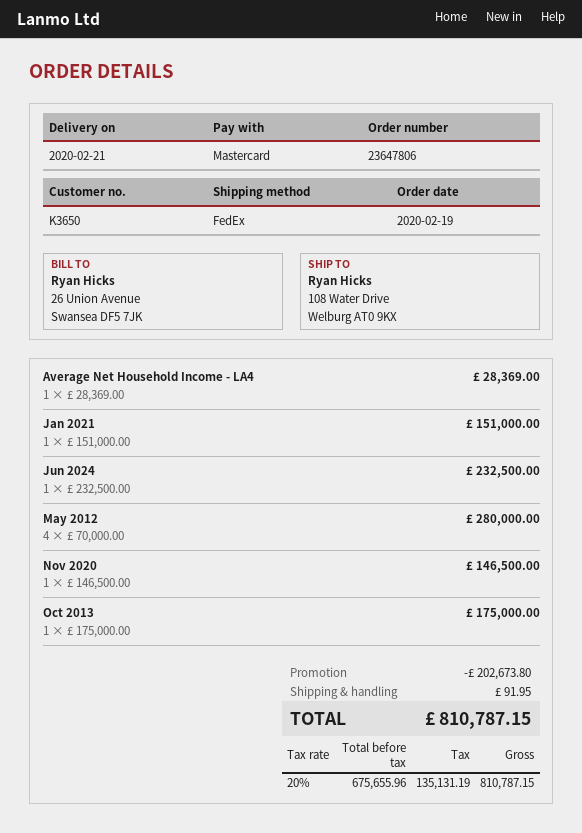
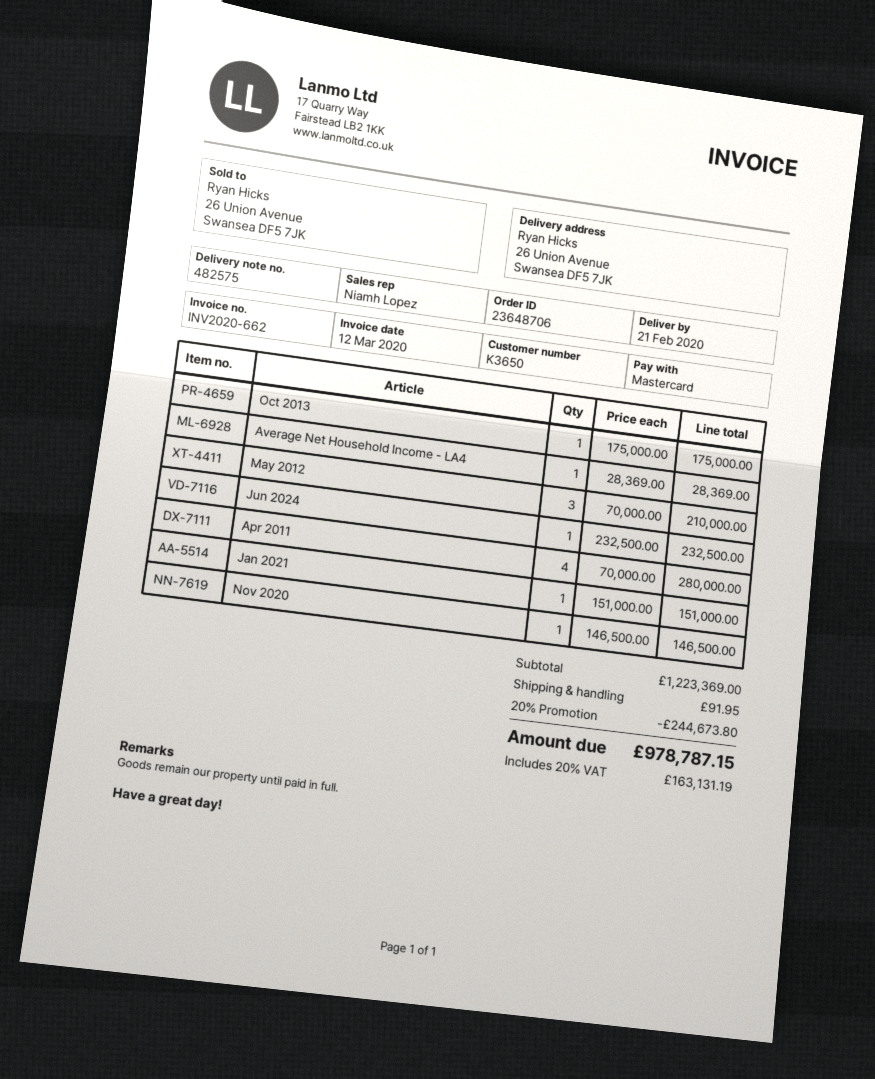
order number: 23647806 -> 23648706
ship to: 108 Water Drive, Welburg AT0 9KX -> 26 Union Avenue, Swansea DF5 7JK
May 2012: 4 x 70000.00 = 280000.00 -> 3 x 70000.00 = 210000.00
Apr 2011: none -> 4 x 70000.00 = 280000.00
discount: 202673.80 -> 244673.80
tax: 20% = 135131.19 -> 20% = 163131.19
total: 810787.15 -> 978787.15

